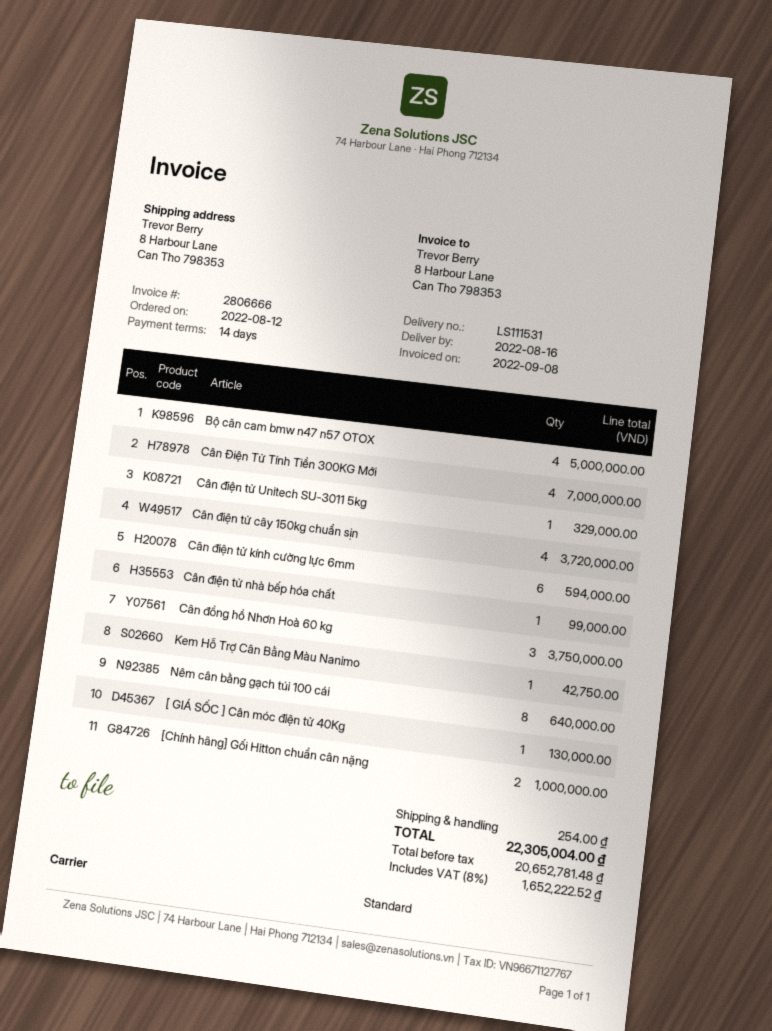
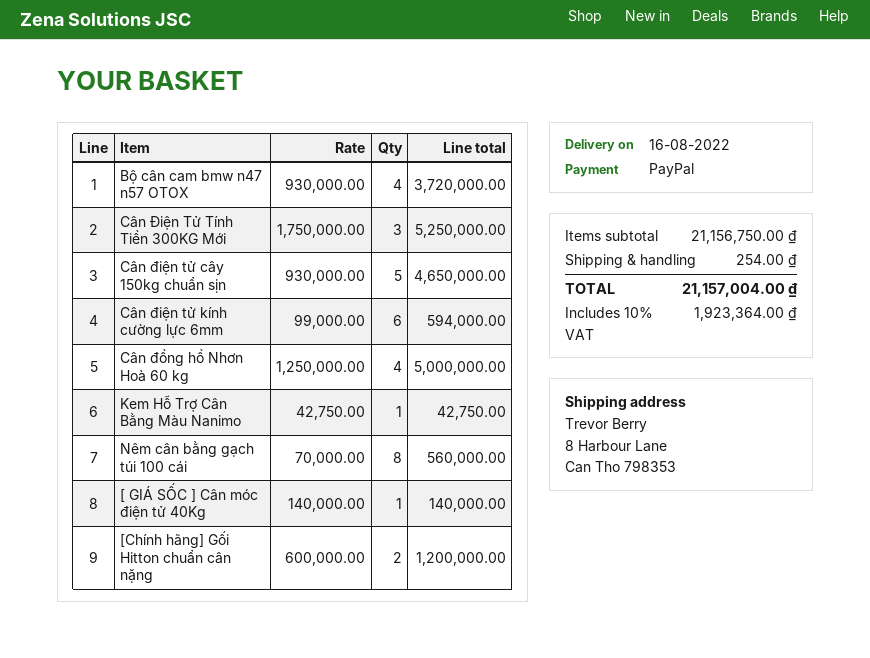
Bộ cân cam bmw n47 n57 OTOX: 4 for 5000000.00 -> 4 for 3720000.00
Cân Điện Tử Tính Tiền 300KG Mới: 4 for 7000000.00 -> 3 for 5250000.00
Cân điện tử Unitech SU-3011 5kg: 1 for 329000.00 -> none
Cân điện tử cây 150kg chuẩn sịn: 4 for 3720000.00 -> 5 for 4650000.00
Cân điện tử nhà bếp hóa chất: 1 for 99000.00 -> none
Cân đồng hồ Nhơn Hoà 60 kg: 3 for 3750000.00 -> 4 for 5000000.00
Nêm cân bằng gạch túi 100 cái: 8 for 640000.00 -> 8 for 560000.00
[ GIÁ SỐC ] Cân móc điện tử 40Kg: 1 for 130000.00 -> 1 for 140000.00
[Chính hãng] Gối Hitton chuẩn cân nặng: 2 for 1000000.00 -> 2 for 1200000.00
tax: 8% = 1652222.52 -> 10% = 1923364.00
total: 22305004.00 -> 21157004.00

